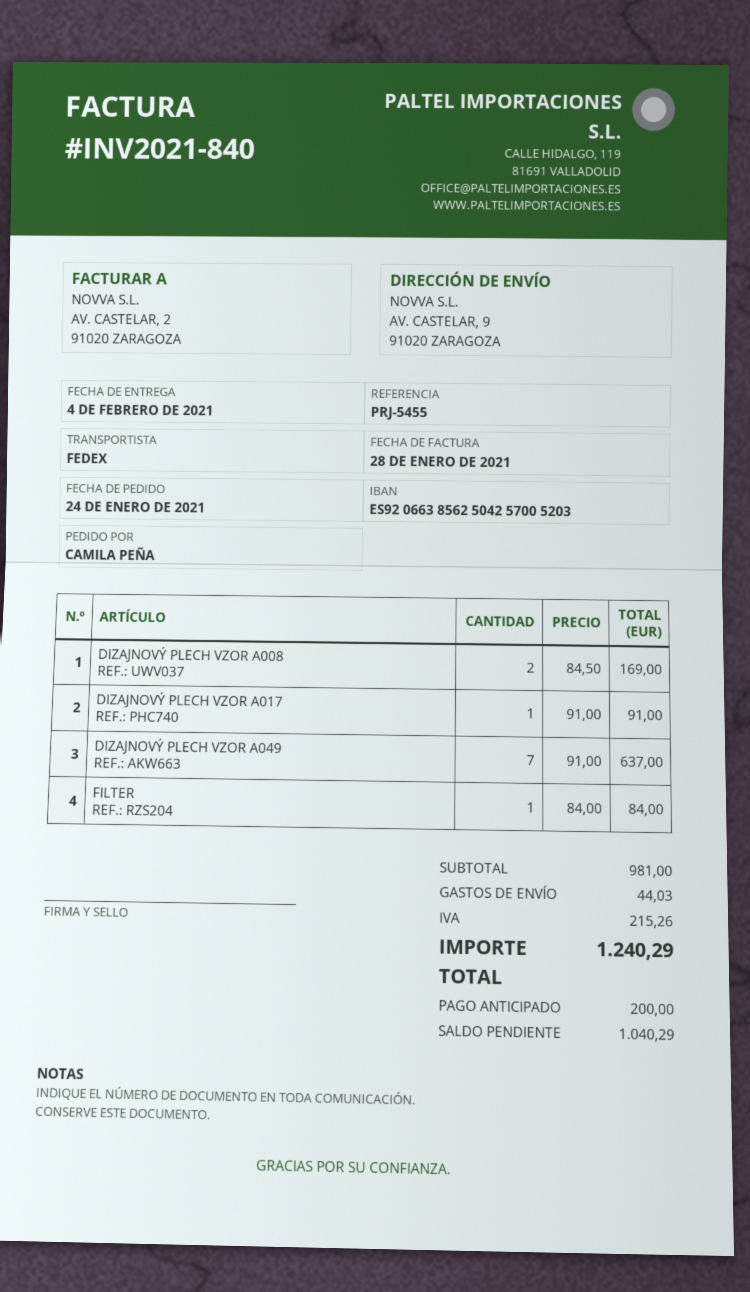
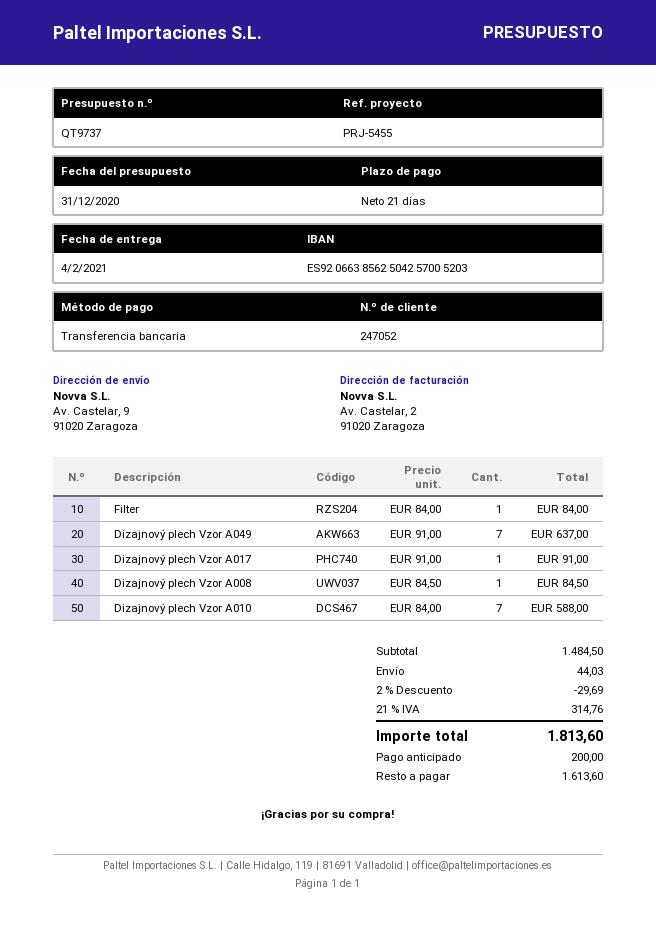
DIZAJNOVÝ PLECH VZOR A008: 2 x 84.50 = 169.00 -> 1 x 84.50 = 84.50
Dizajnový plech Vzor A010: none -> 7 x 84.00 = 588.00
subtotal: 981.00 -> 1484.50
discount: none -> 2% = 29.69
tax: 215.26 -> 314.76
total: 1240.29 -> 1813.60
balance: 1040.29 -> 1613.60

